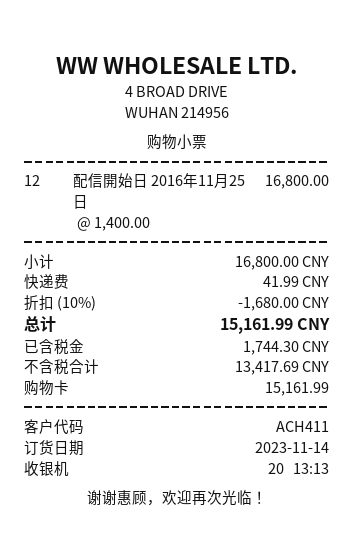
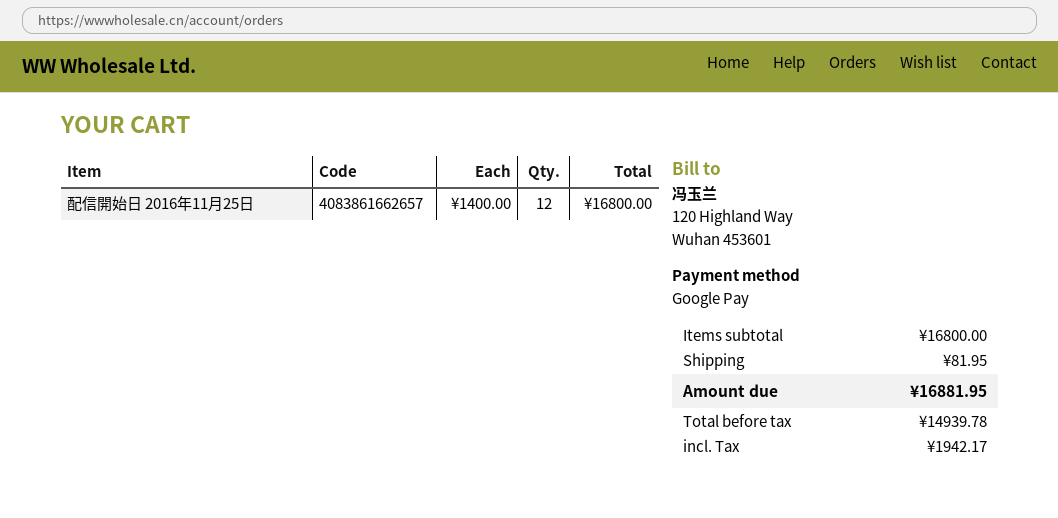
payment method: gift card -> Google Pay
discount: 10% = 1680.00 -> none
shipping: 41.99 -> 81.95
net: 13417.69 -> 14939.78
tax: 1744.30 -> 1942.17
total: 15161.99 -> 16881.95

